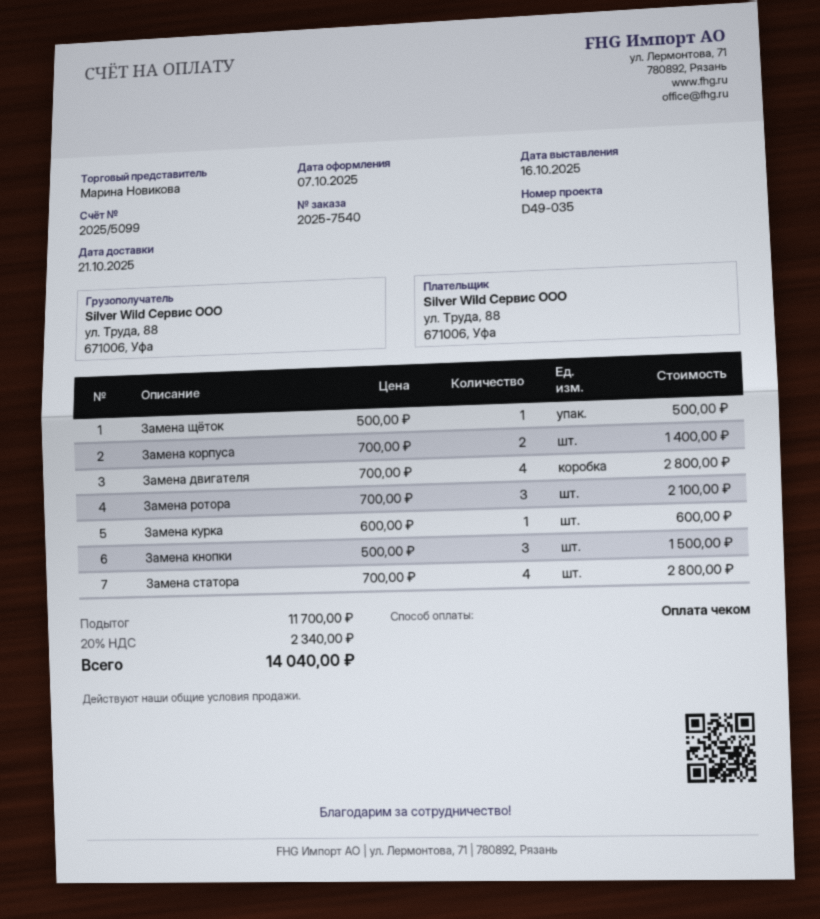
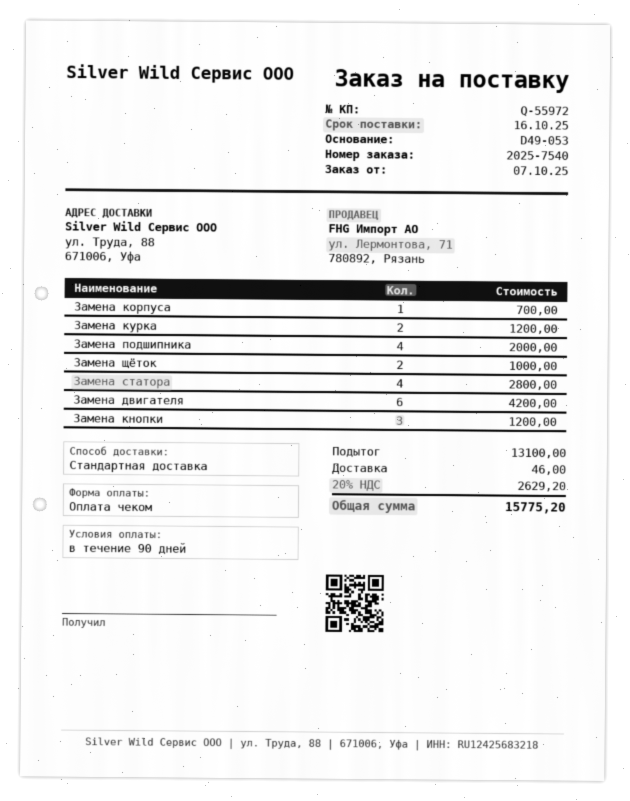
delivery date: 2025-10-21 -> 2025-10-16
reference: D49-035 -> D49-053
Замена щёток: 1 for 500.00 -> 2 for 1000.00
Замена корпуса: 2 for 1400.00 -> 1 for 700.00
Замена двигателя: 4 for 2800.00 -> 6 for 4200.00
Замена ротора: 3 for 2100.00 -> none
Замена курка: 1 for 600.00 -> 2 for 1200.00
Замена кнопки: 3 for 1500.00 -> 3 for 1200.00
Замена подшипника: none -> 4 for 2000.00
subtotal: 11700.00 -> 13100.00
shipping: none -> 46.00
tax: 20% = 2340.00 -> 20% = 2629.20
total: 14040.00 -> 15775.20

